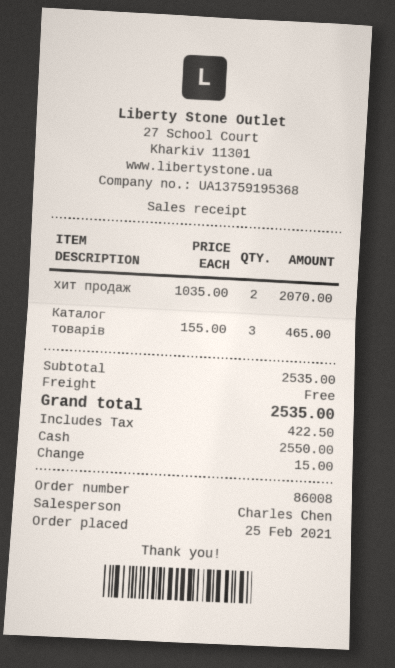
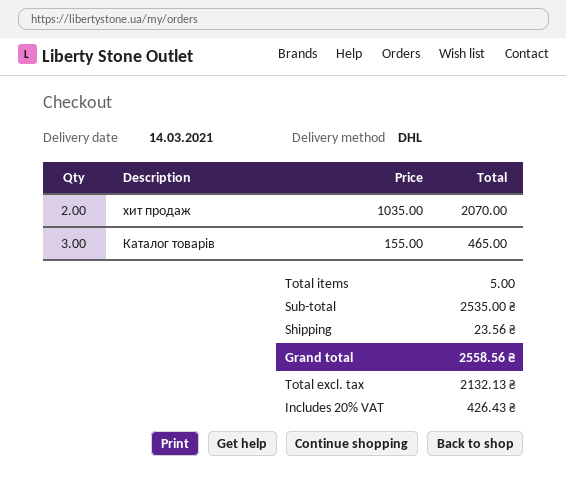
shipping: 0.00 -> 23.56
tax: 422.50 -> 426.43
total: 2535.00 -> 2558.56

